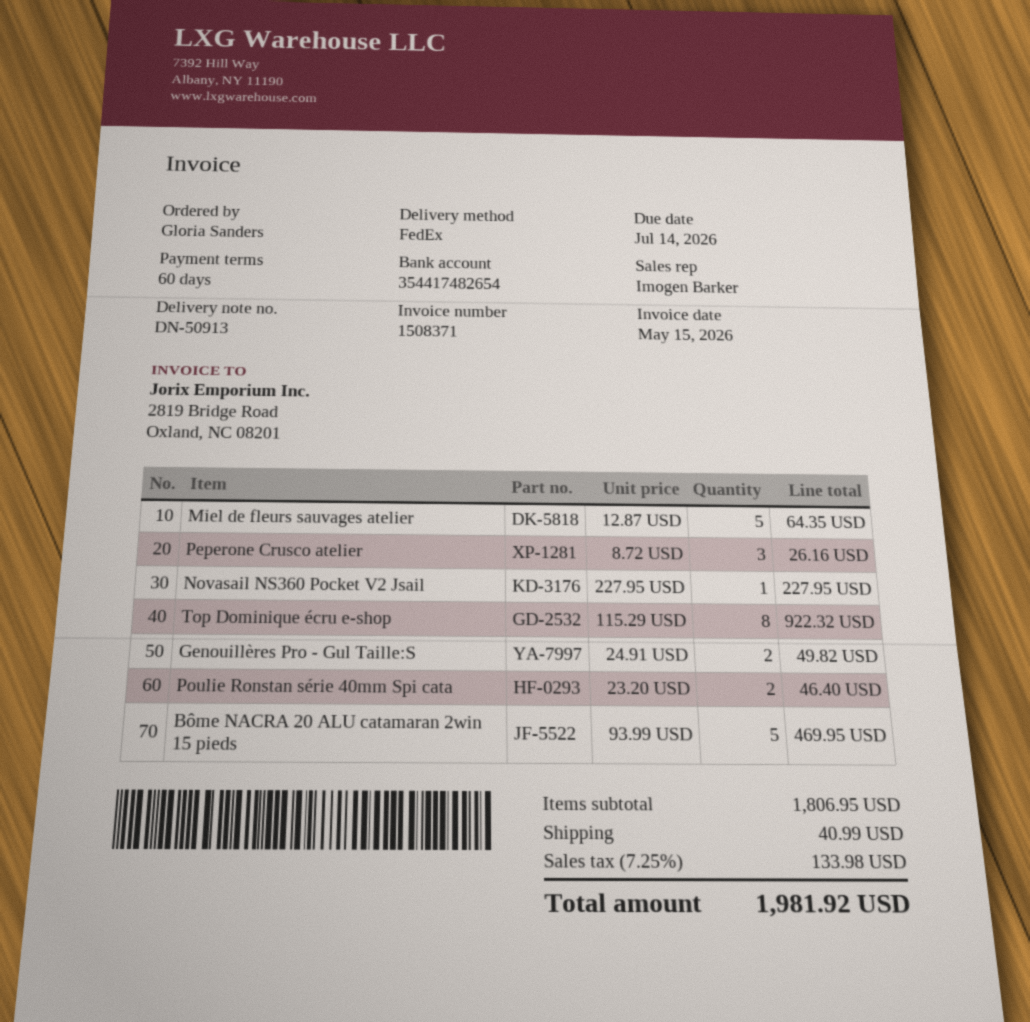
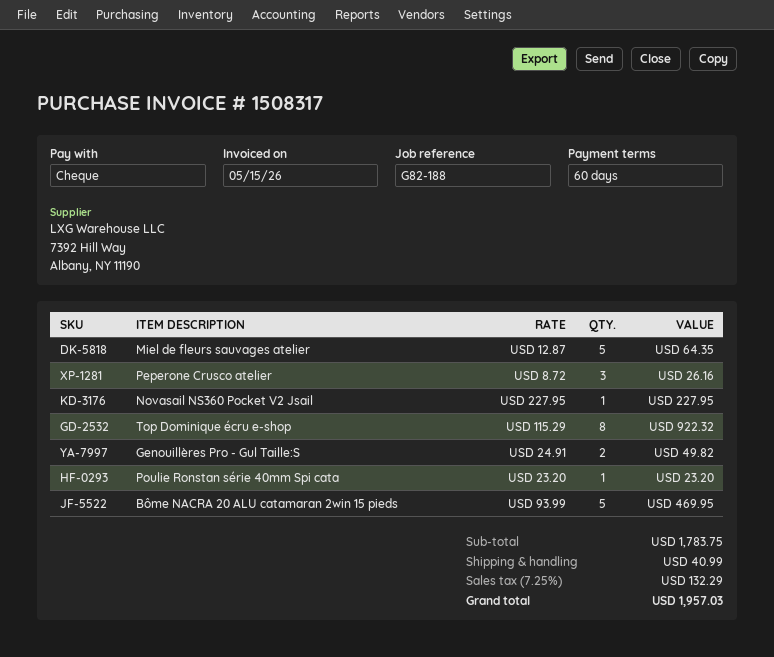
invoice number: 1508371 -> 1508317
Poulie Ronstan série 40mm Spi cata: 2 x 23.20 = 46.40 -> 1 x 23.20 = 23.20
subtotal: 1806.95 -> 1783.75
tax: 7.25% = 133.98 -> 7.25% = 132.29
total: 1981.92 -> 1957.03

